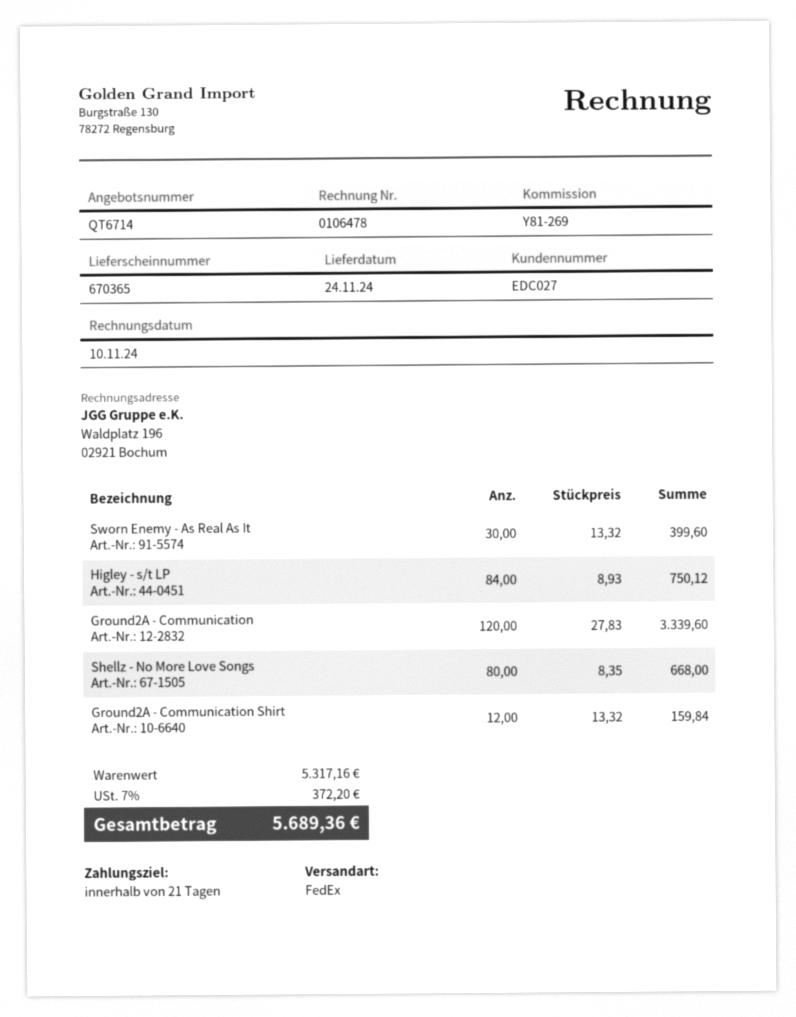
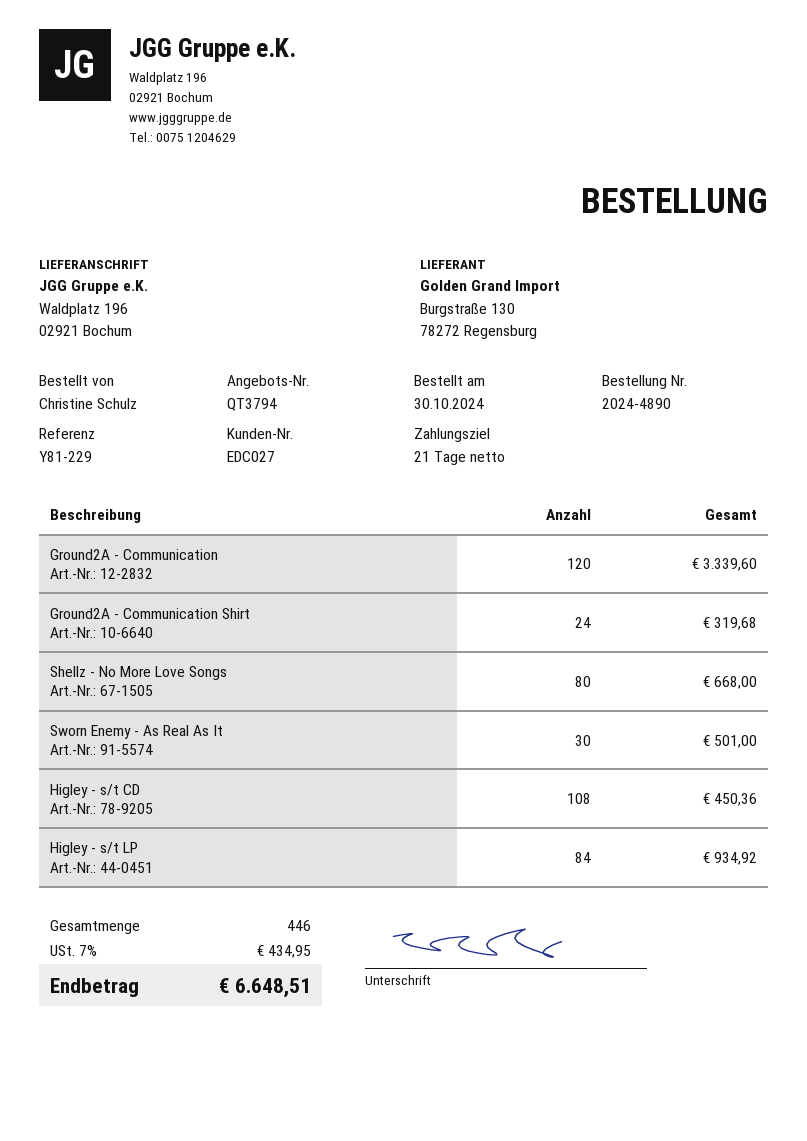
quote number: QT6714 -> QT3794
reference: Y81-269 -> Y81-229
Sworn Enemy - As Real As It: 30 for 399.60 -> 30 for 501.00
Higley - s/t LP: 84 for 750.12 -> 84 for 934.92
Ground2A - Communication Shirt: 12 for 159.84 -> 24 for 319.68
Higley - s/t CD: none -> 108 for 450.36
tax: 7% = 372.20 -> 7% = 434.95
total: 5689.36 -> 6648.51

